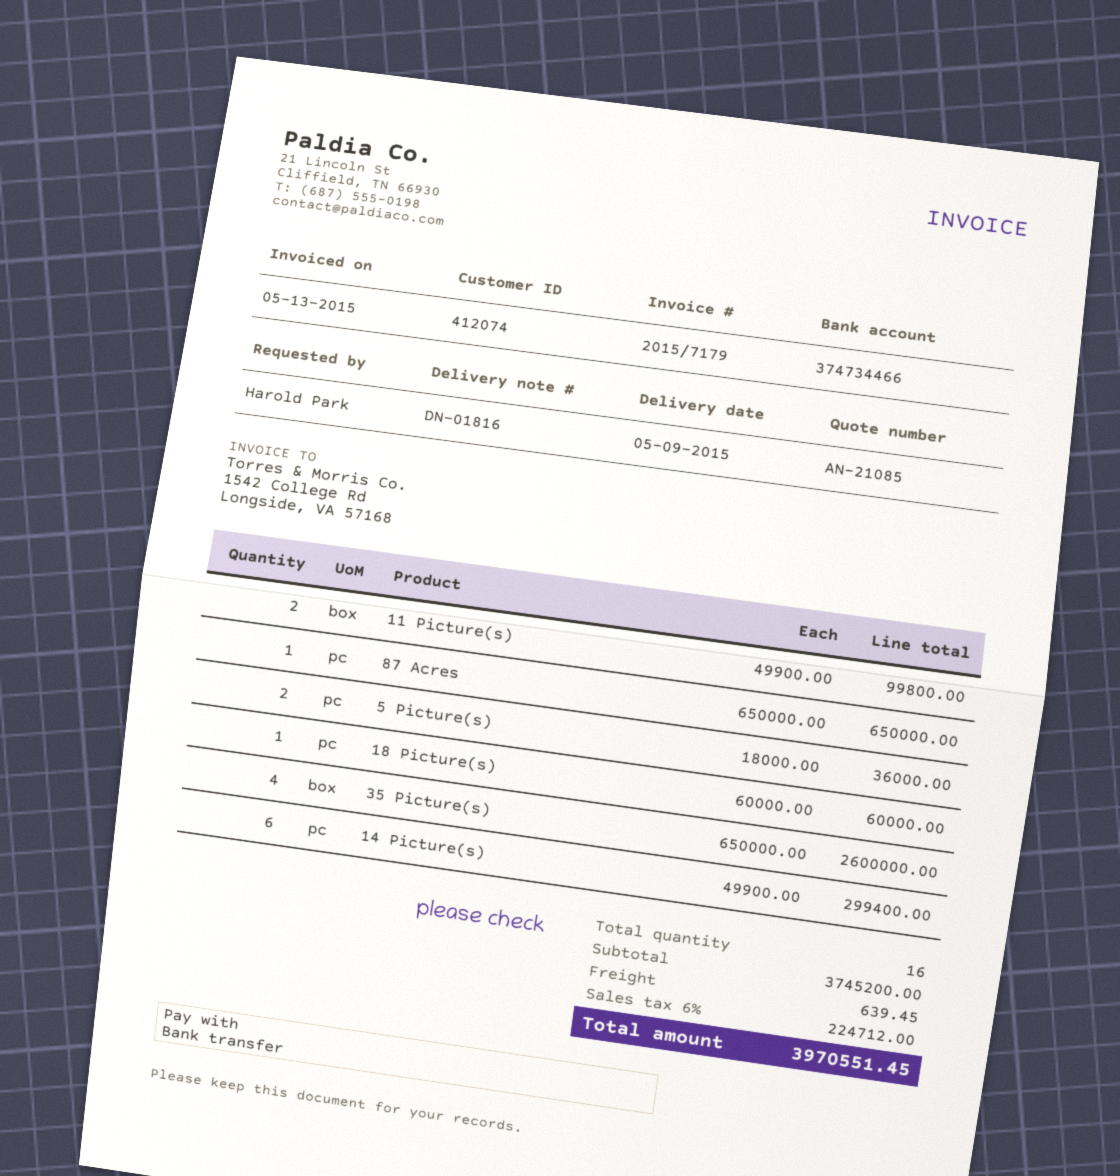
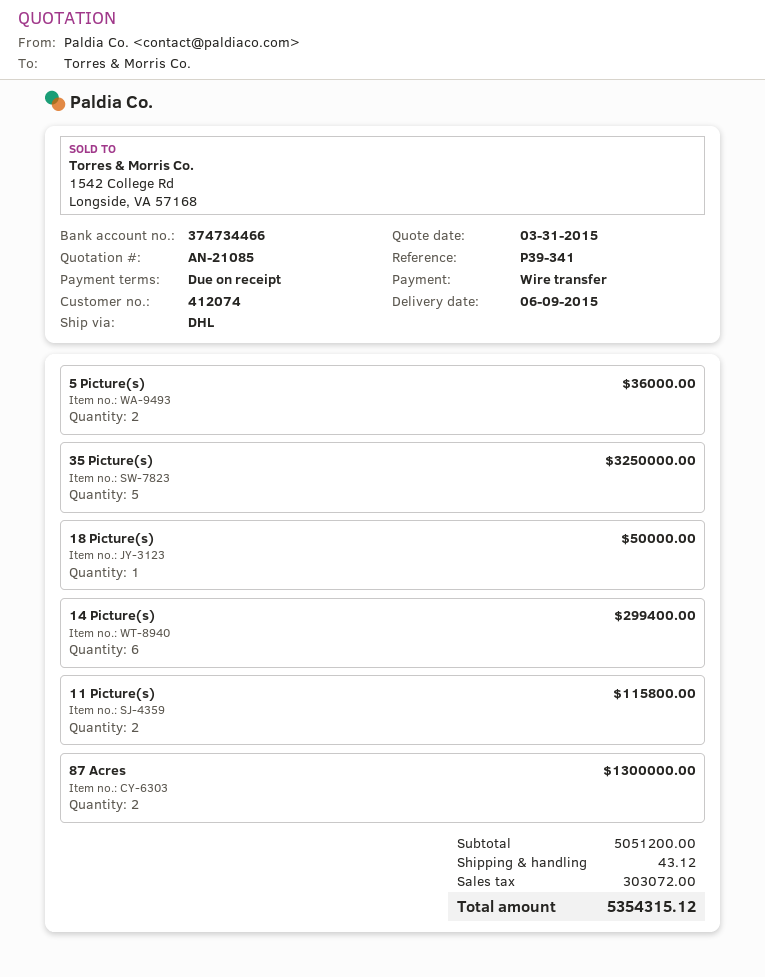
delivery date: 2015-05-09 -> 2015-06-09
11 Picture(s): 2 for 99800.00 -> 2 for 115800.00
87 Acres: 1 for 650000.00 -> 2 for 1300000.00
18 Picture(s): 1 for 60000.00 -> 1 for 50000.00
35 Picture(s): 4 for 2600000.00 -> 5 for 3250000.00
subtotal: 3745200.00 -> 5051200.00
shipping: 639.45 -> 43.12
tax: 224712.00 -> 303072.00
total: 3970551.45 -> 5354315.12

